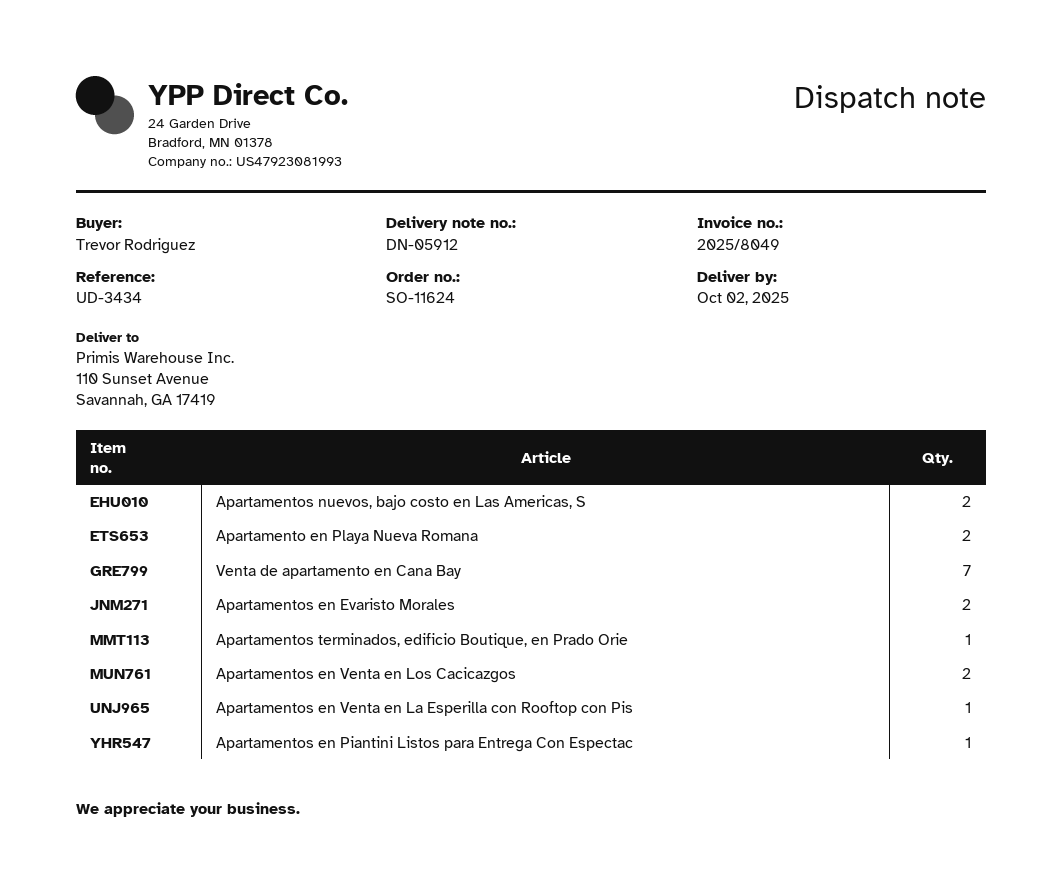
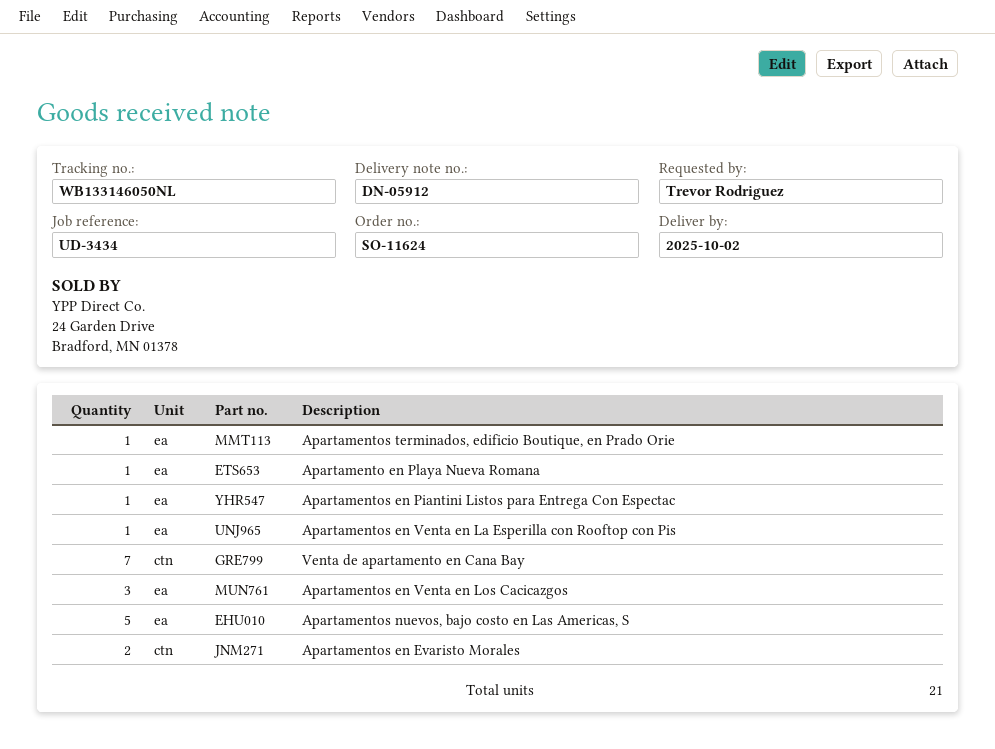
Apartamentos nuevos, bajo costo en Las Americas, S: 2 -> 5
Apartamento en Playa Nueva Romana: 2 -> 1
Apartamentos en Venta en Los Cacicazgos: 2 -> 3

